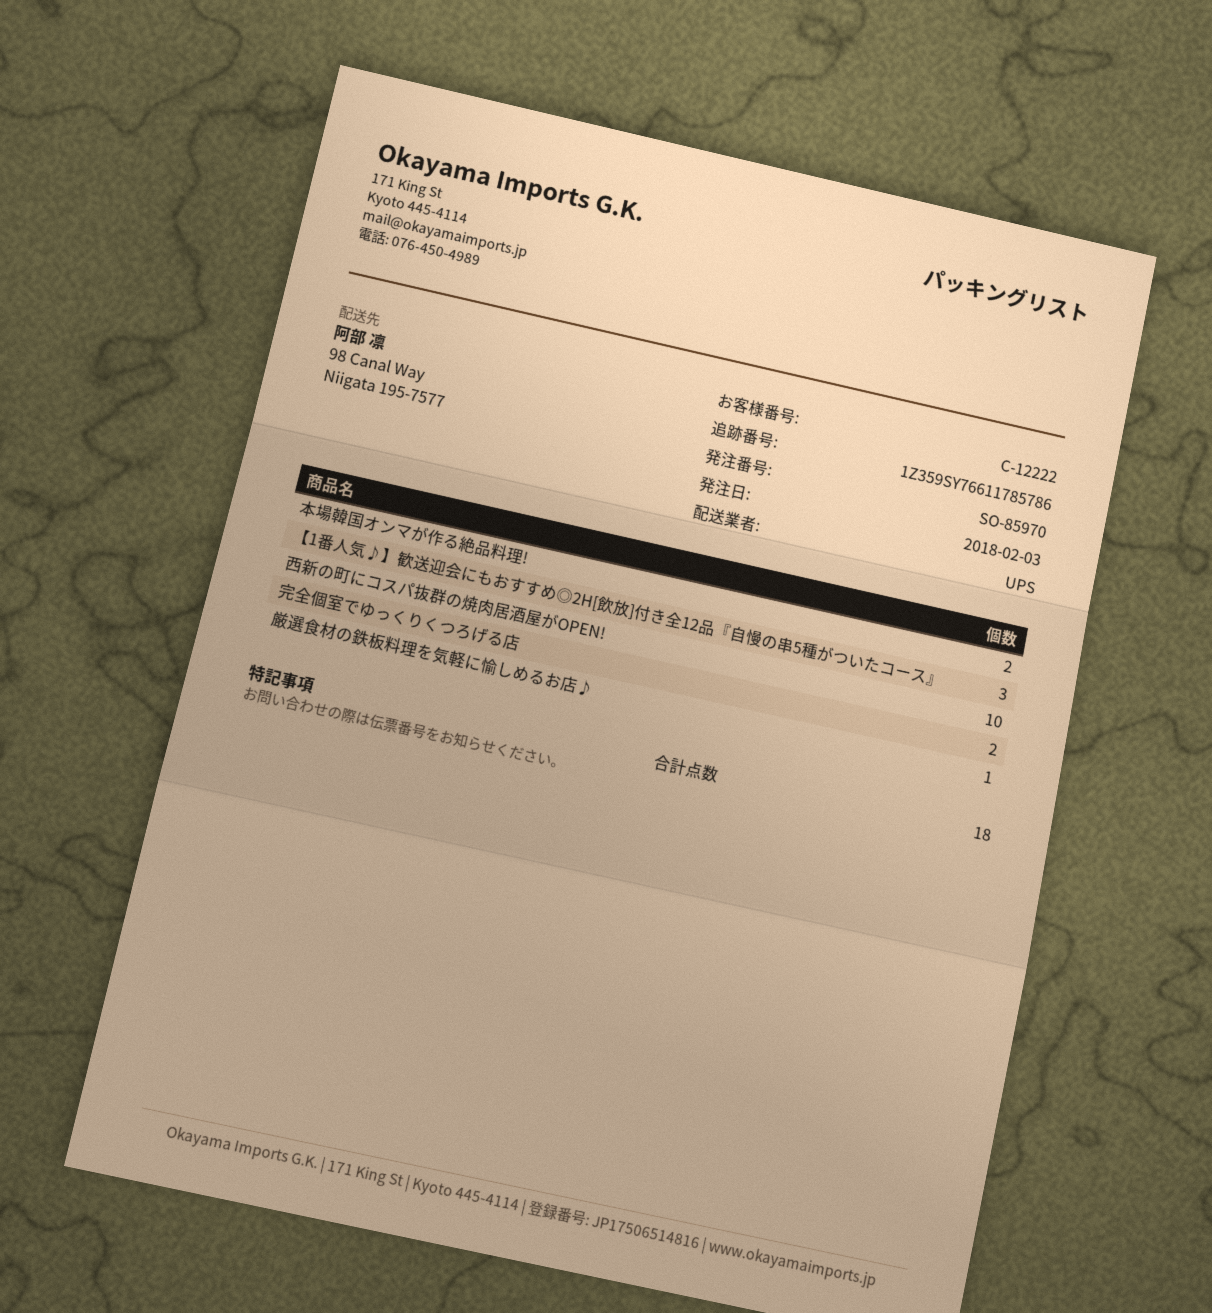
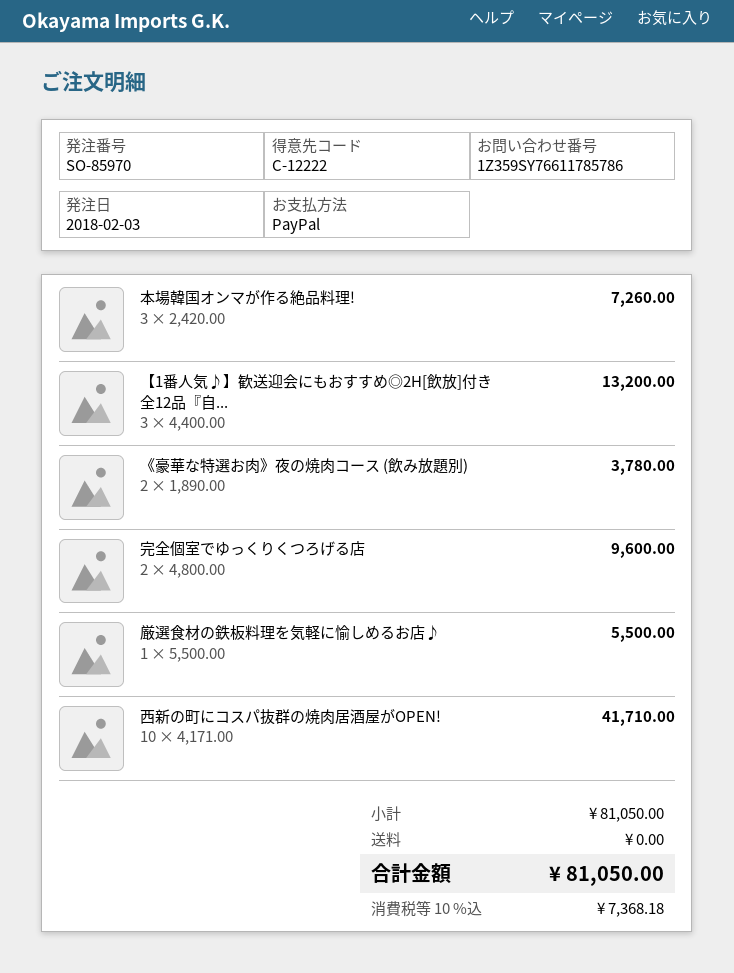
本場韓国オンマが作る絶品料理!: 2 -> 3
《豪華な特選お肉》夜の焼肉コース (飲み放題別): none -> 2

